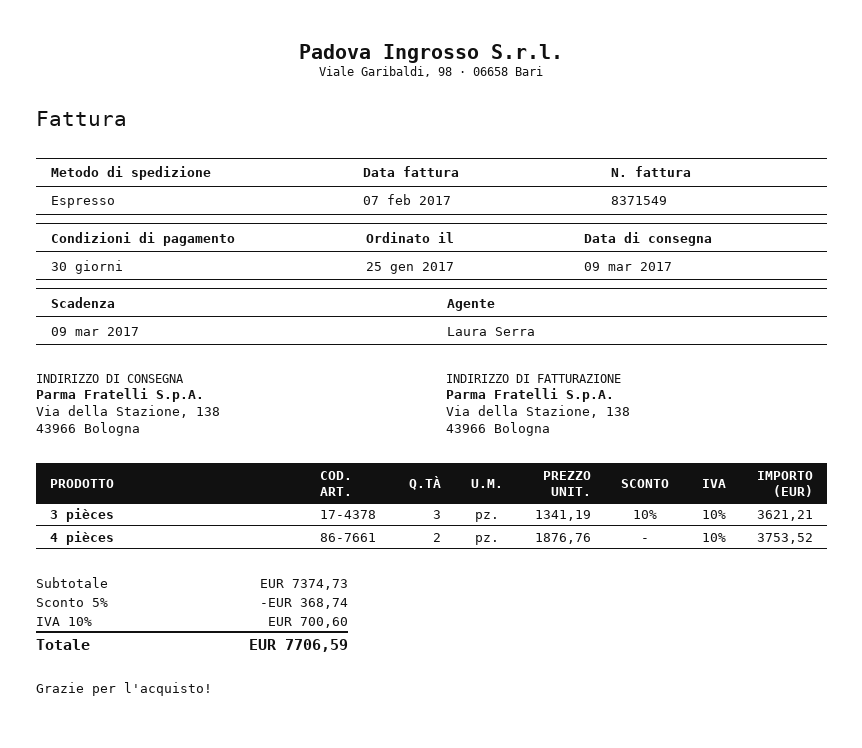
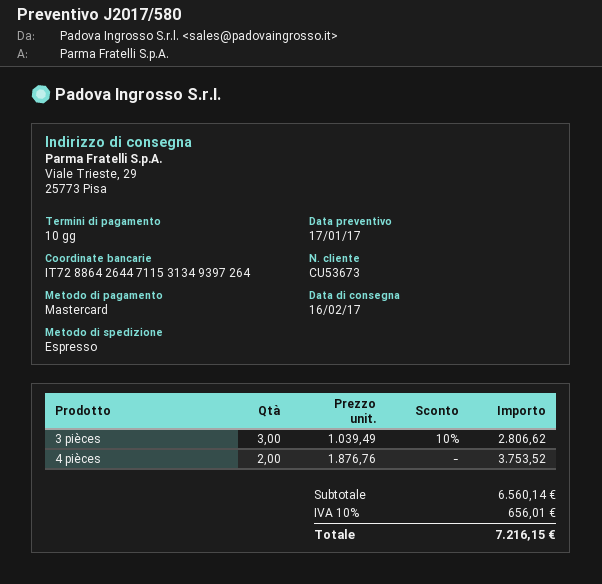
delivery date: 2017-03-09 -> 2017-02-16
payment terms: 30 days -> 10 days
ship to: Via della Stazione, 138, 43966 Bologna -> Viale Trieste, 29, 25773 Pisa
3 pièces: 3 x 1341.19 - 10% = 3621.21 -> 3 x 1039.49 - 10% = 2806.62
subtotal: 7374.73 -> 6560.14
discount: 5% = 368.74 -> none
tax: 10% = 700.60 -> 10% = 656.01
total: 7706.59 -> 7216.15

